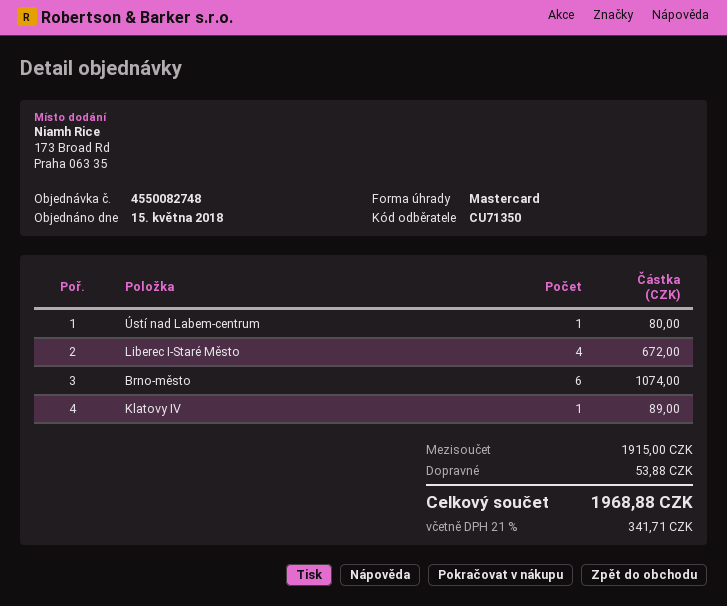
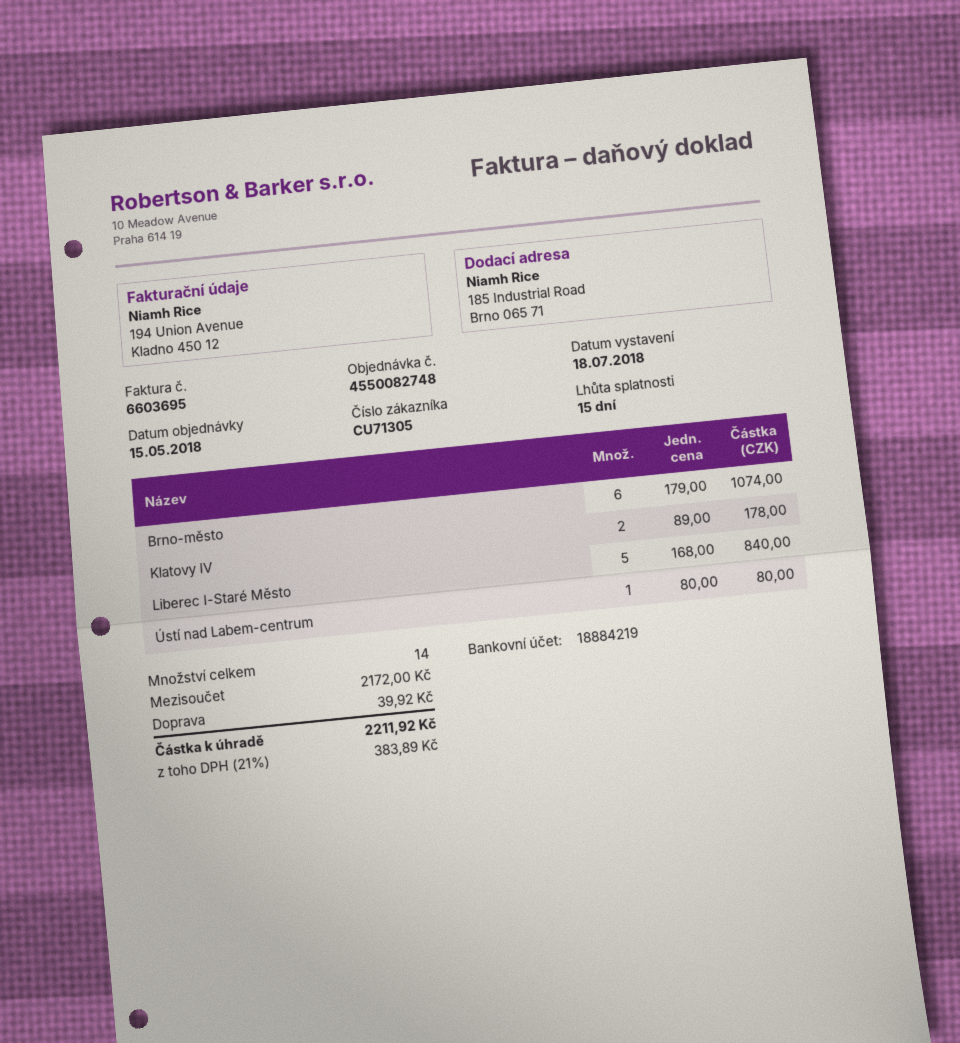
customer number: CU71350 -> CU71305
ship to: 173 Broad Rd, Praha 063 35 -> 185 Industrial Road, Brno 065 71
Liberec I-Staré Město: 4 for 672.00 -> 5 for 840.00
Klatovy IV: 1 for 89.00 -> 2 for 178.00
subtotal: 1915.00 -> 2172.00
shipping: 53.88 -> 39.92
tax: 21% = 341.71 -> 21% = 383.89
total: 1968.88 -> 2211.92

